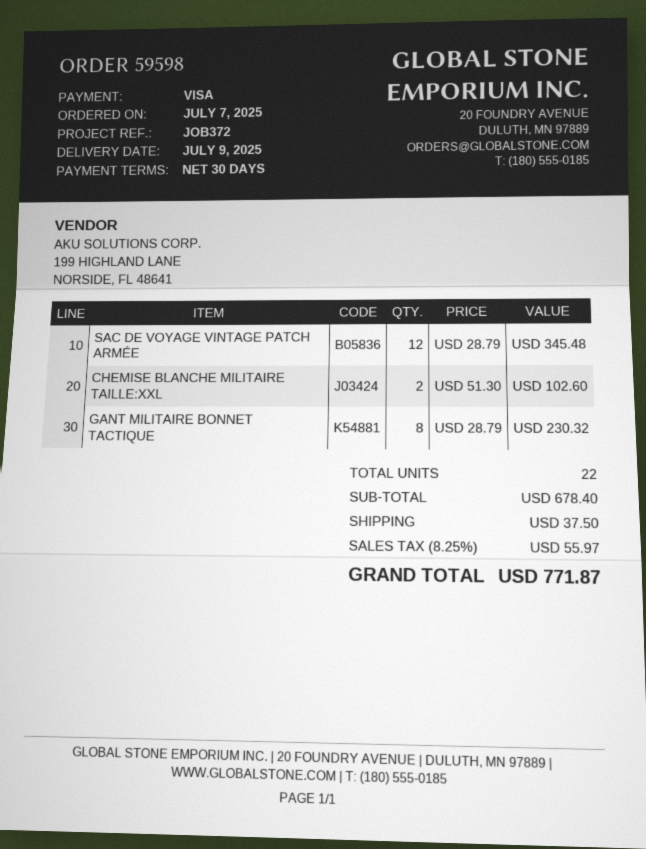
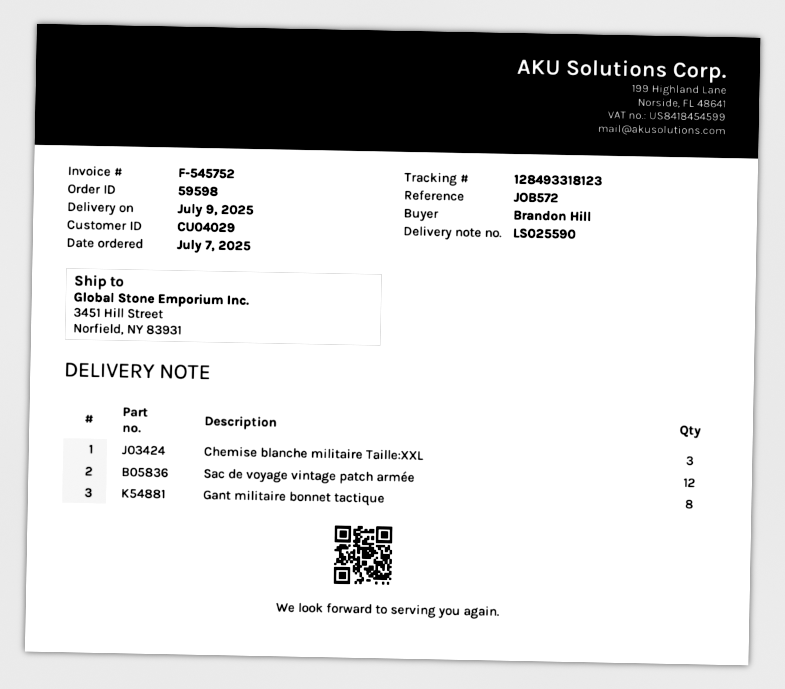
reference: JOB372 -> JOB572
CHEMISE BLANCHE MILITAIRE TAILLE:XXL: 2 -> 3

